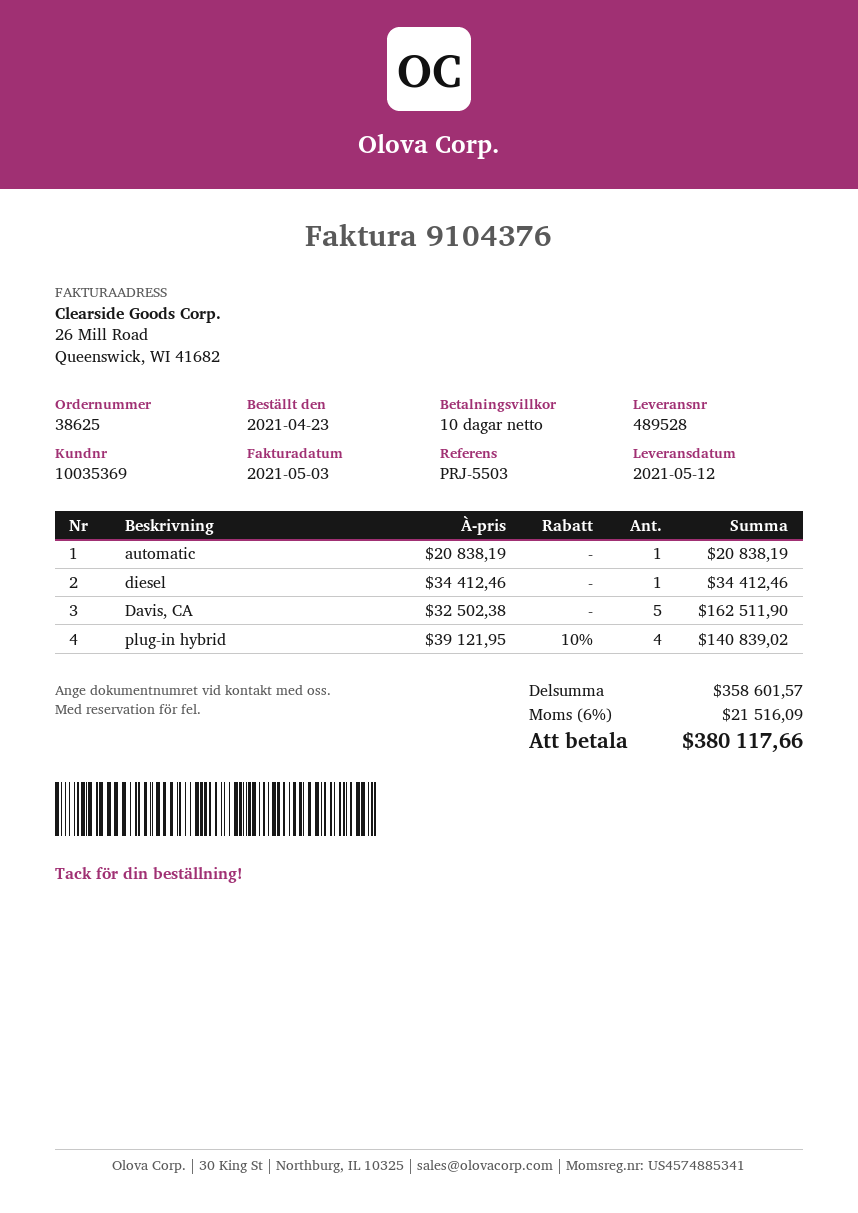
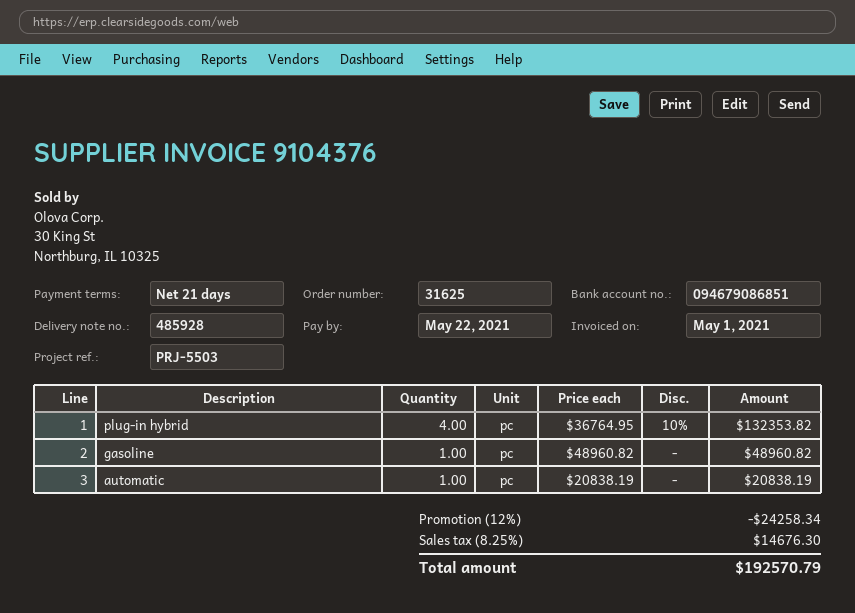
order number: 38625 -> 31625
delivery note number: 489528 -> 485928
invoice date: 2021-05-03 -> 2021-05-01
payment terms: 10 days -> 21 days
diesel: 1 x 34412.46 = 34412.46 -> none
Davis, CA: 5 x 32502.38 = 162511.90 -> none
plug-in hybrid: 4 x 39121.95 - 10% = 140839.02 -> 4 x 36764.95 - 10% = 132353.82
gasoline: none -> 1 x 48960.82 = 48960.82
discount: none -> 12% = 24258.34
tax: 6% = 21516.09 -> 8.25% = 14676.30
total: 380117.66 -> 192570.79

